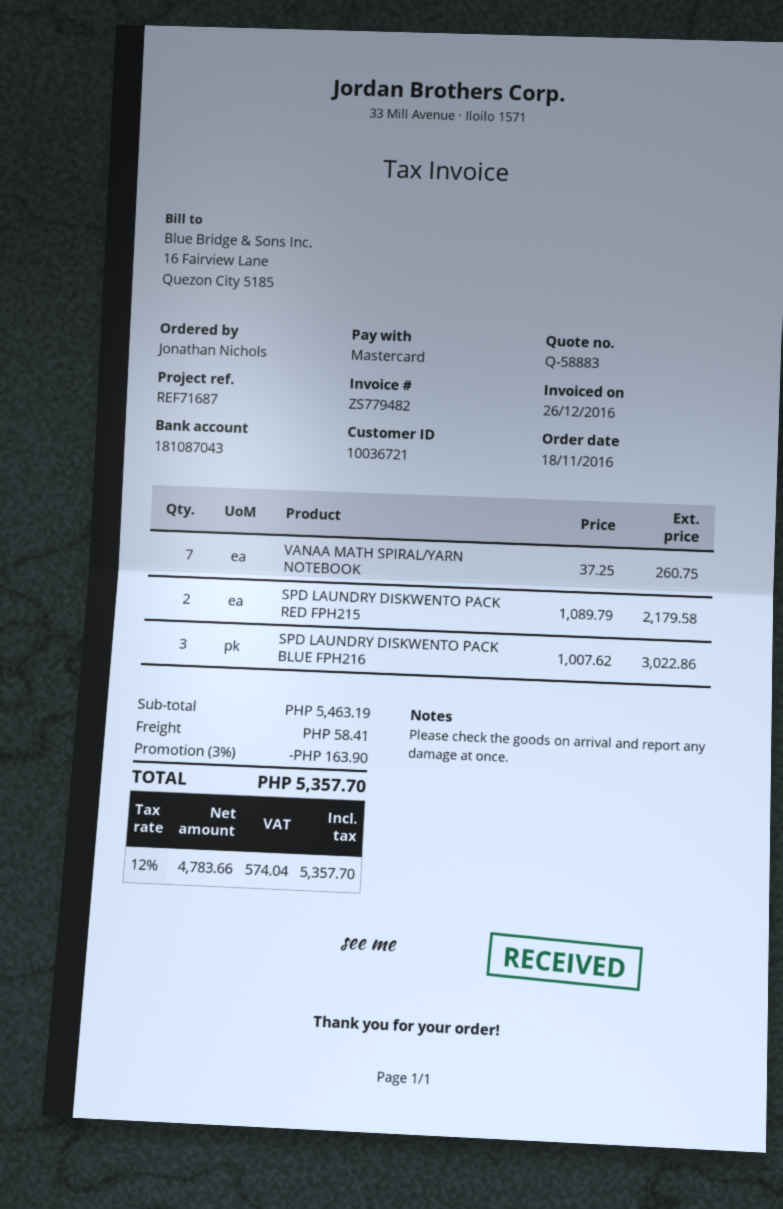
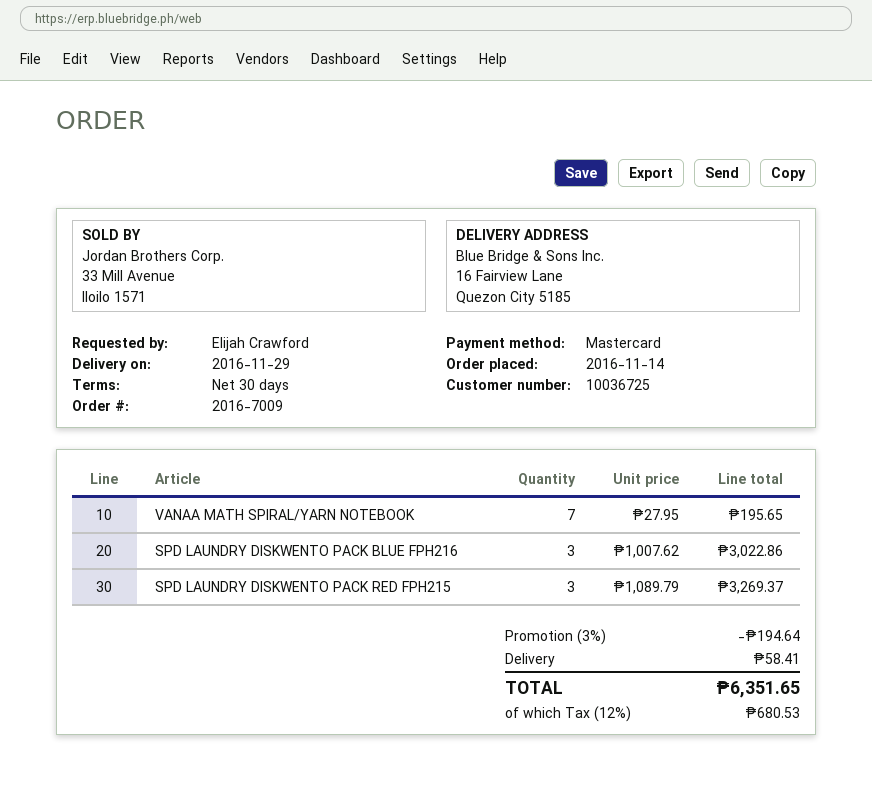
order date: 2016-11-18 -> 2016-11-14
customer number: 10036721 -> 10036725
ordered by: Jonathan Nichols -> Elijah Crawford
VANAA MATH SPIRAL/YARN NOTEBOOK: 7 x 37.25 = 260.75 -> 7 x 27.95 = 195.65
SPD LAUNDRY DISKWENTO PACK RED FPH215: 2 x 1089.79 = 2179.58 -> 3 x 1089.79 = 3269.37
discount: 3% = 163.90 -> 3% = 194.64
tax: 12% = 574.04 -> 12% = 680.53
total: 5357.70 -> 6351.65

